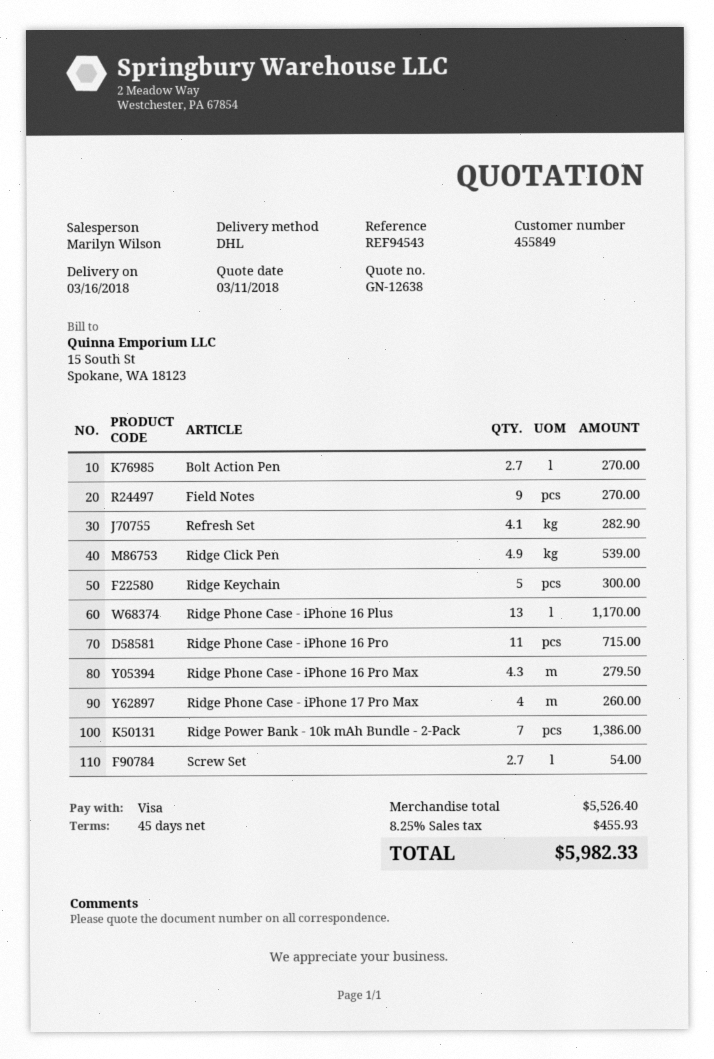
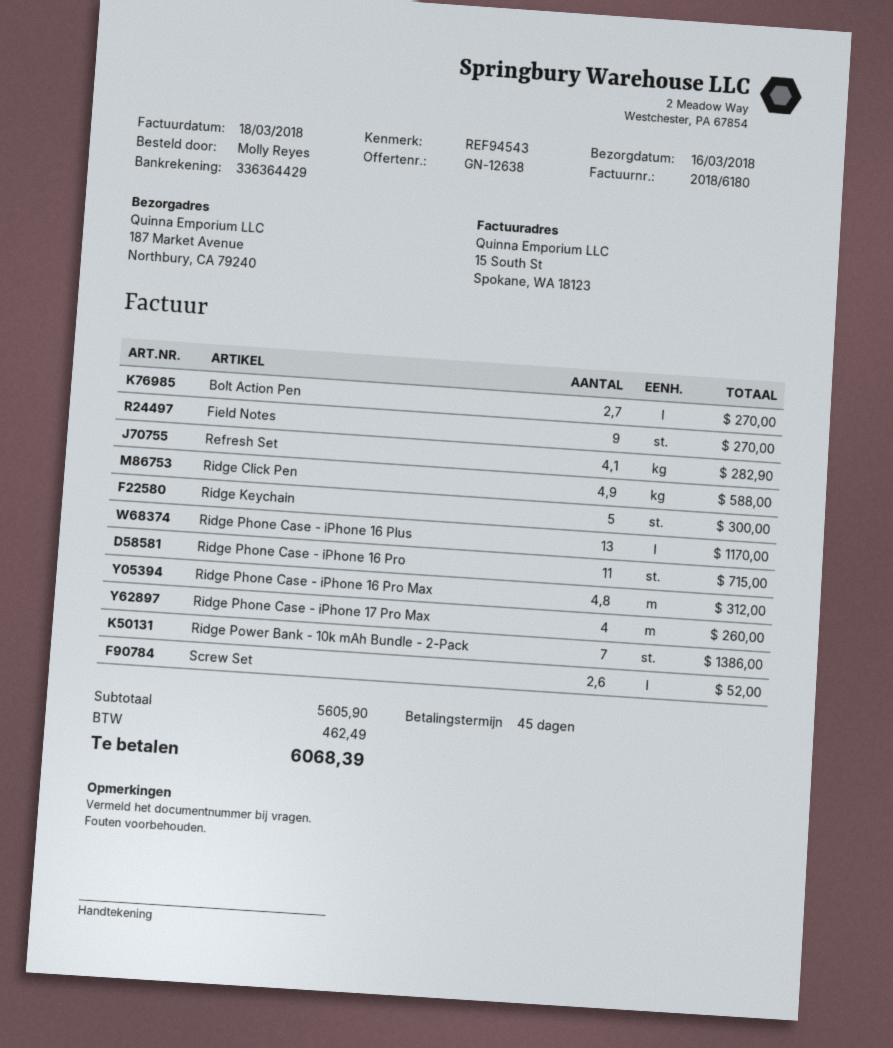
Ridge Click Pen: 4.9 for 539.00 -> 4.9 for 588.00
Ridge Phone Case - iPhone 16 Pro Max: 4.3 for 279.50 -> 4.8 for 312.00
Screw Set: 2.7 for 54.00 -> 2.6 for 52.00
subtotal: 5526.40 -> 5605.90
tax: 455.93 -> 462.49
total: 5982.33 -> 6068.39

